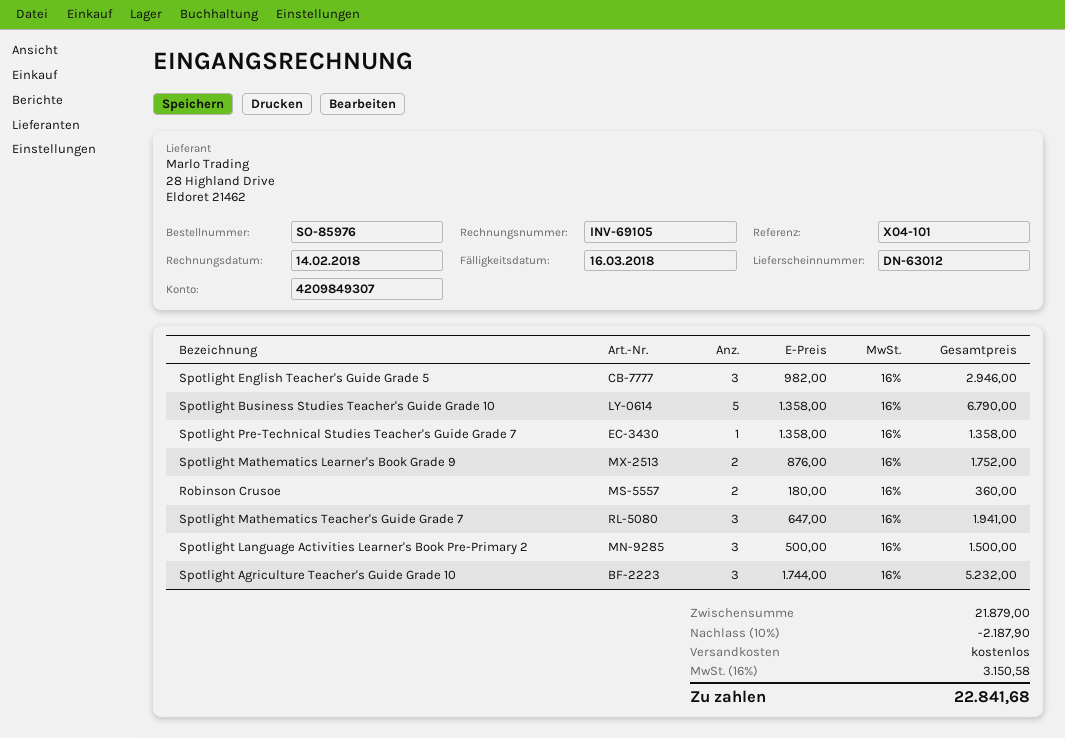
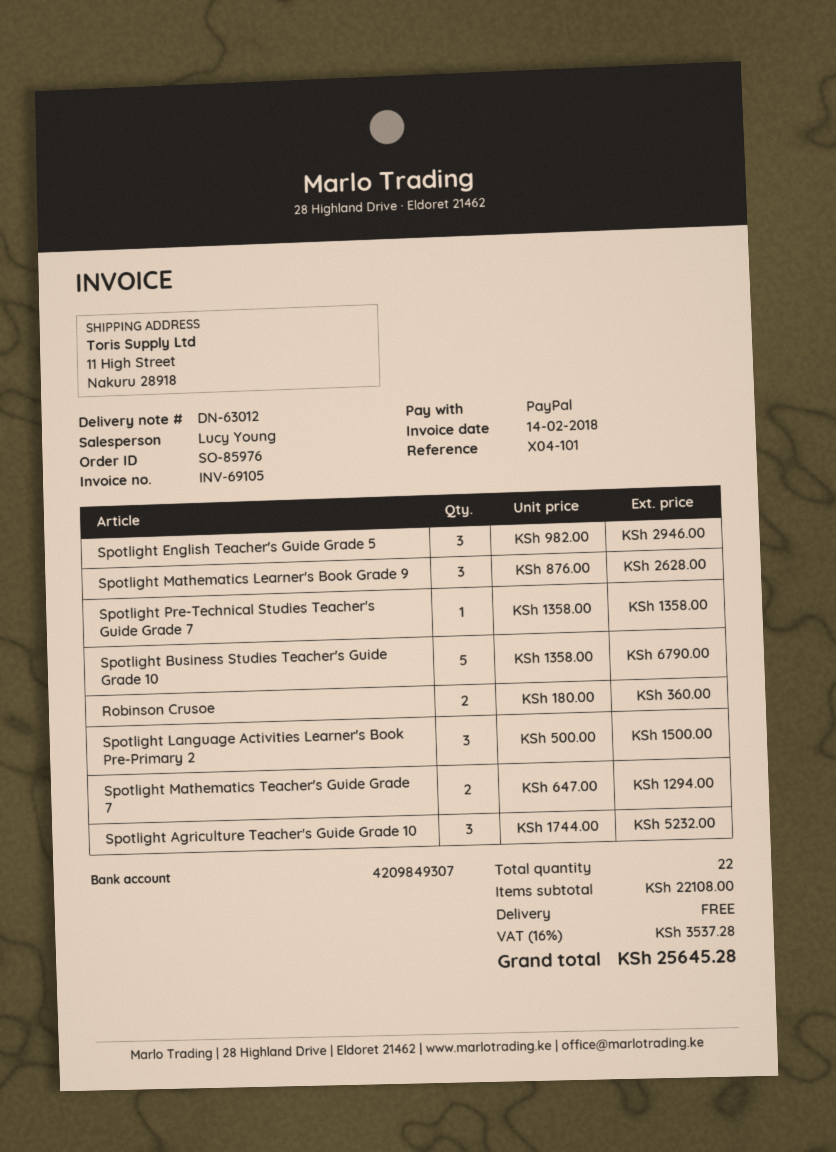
Spotlight Mathematics Learner's Book Grade 9: 2 x 876.00 = 1752.00 -> 3 x 876.00 = 2628.00
Spotlight Mathematics Teacher's Guide Grade 7: 3 x 647.00 = 1941.00 -> 2 x 647.00 = 1294.00
subtotal: 21879.00 -> 22108.00
discount: 10% = 2187.90 -> none
tax: 16% = 3150.58 -> 16% = 3537.28
total: 22841.68 -> 25645.28

